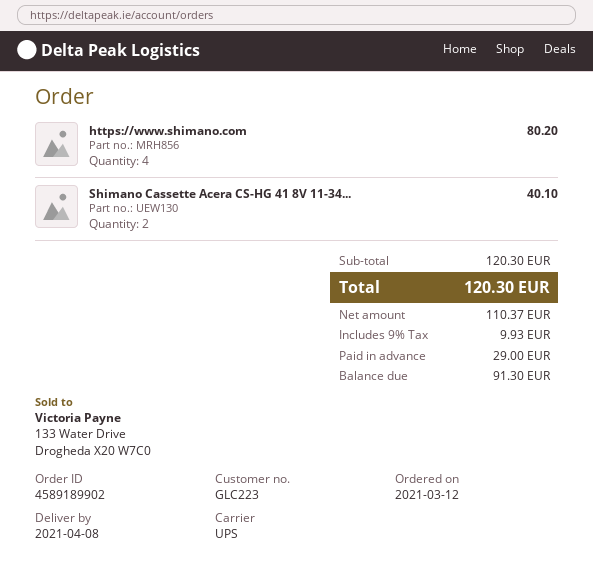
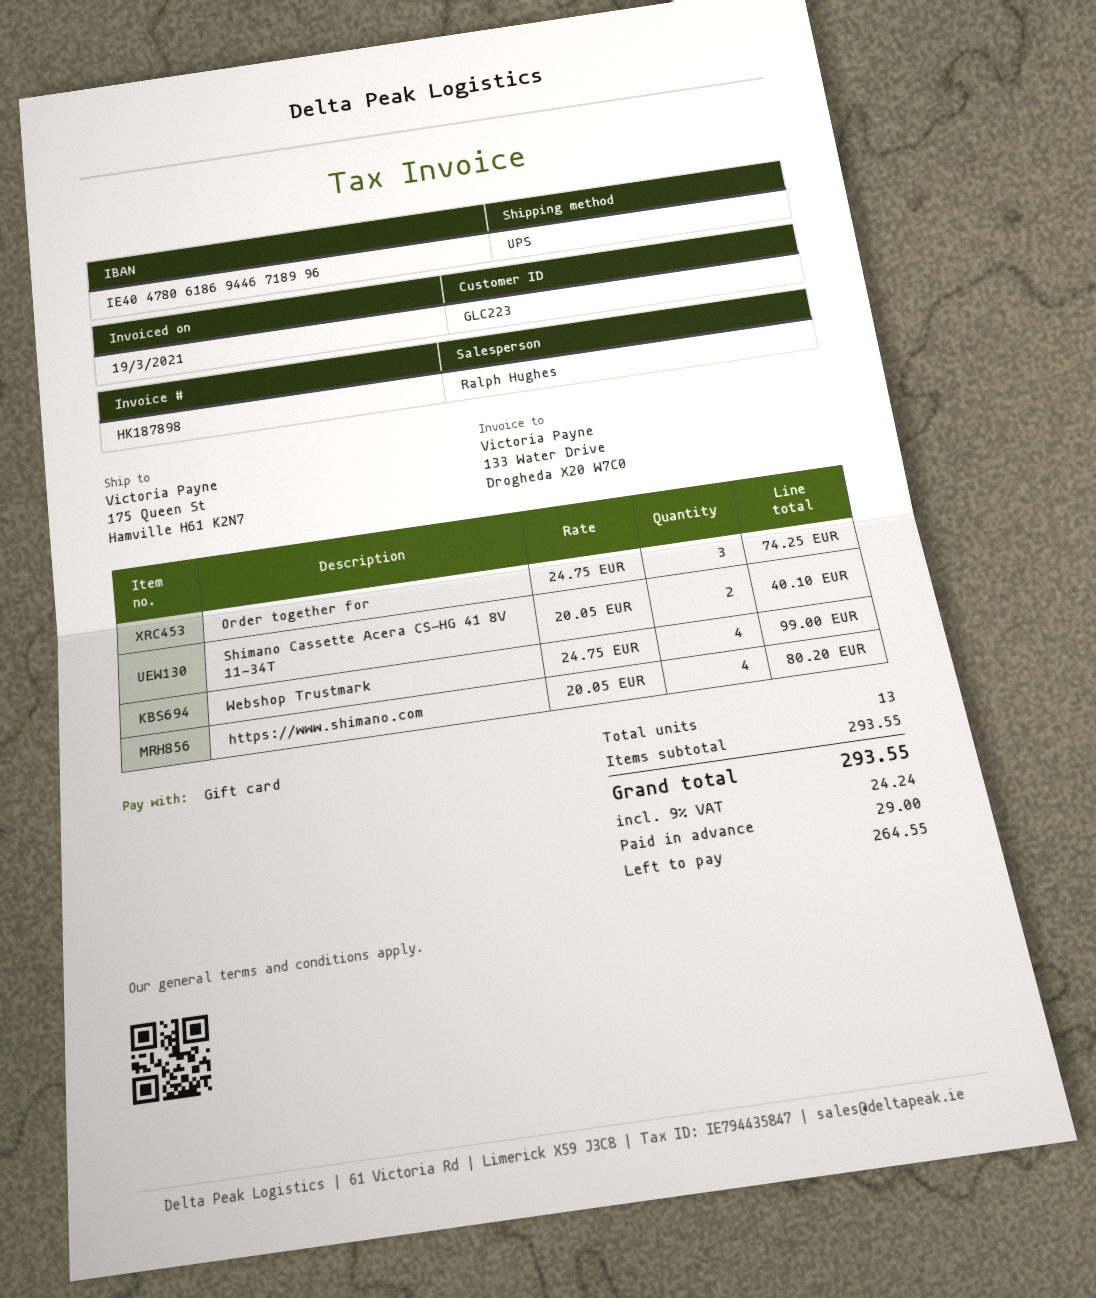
Order together for: none -> 3 for 74.25
Webshop Trustmark: none -> 4 for 99.00
subtotal: 120.30 -> 293.55
tax: 9% = 9.93 -> 9% = 24.24
total: 120.30 -> 293.55
balance: 91.30 -> 264.55

